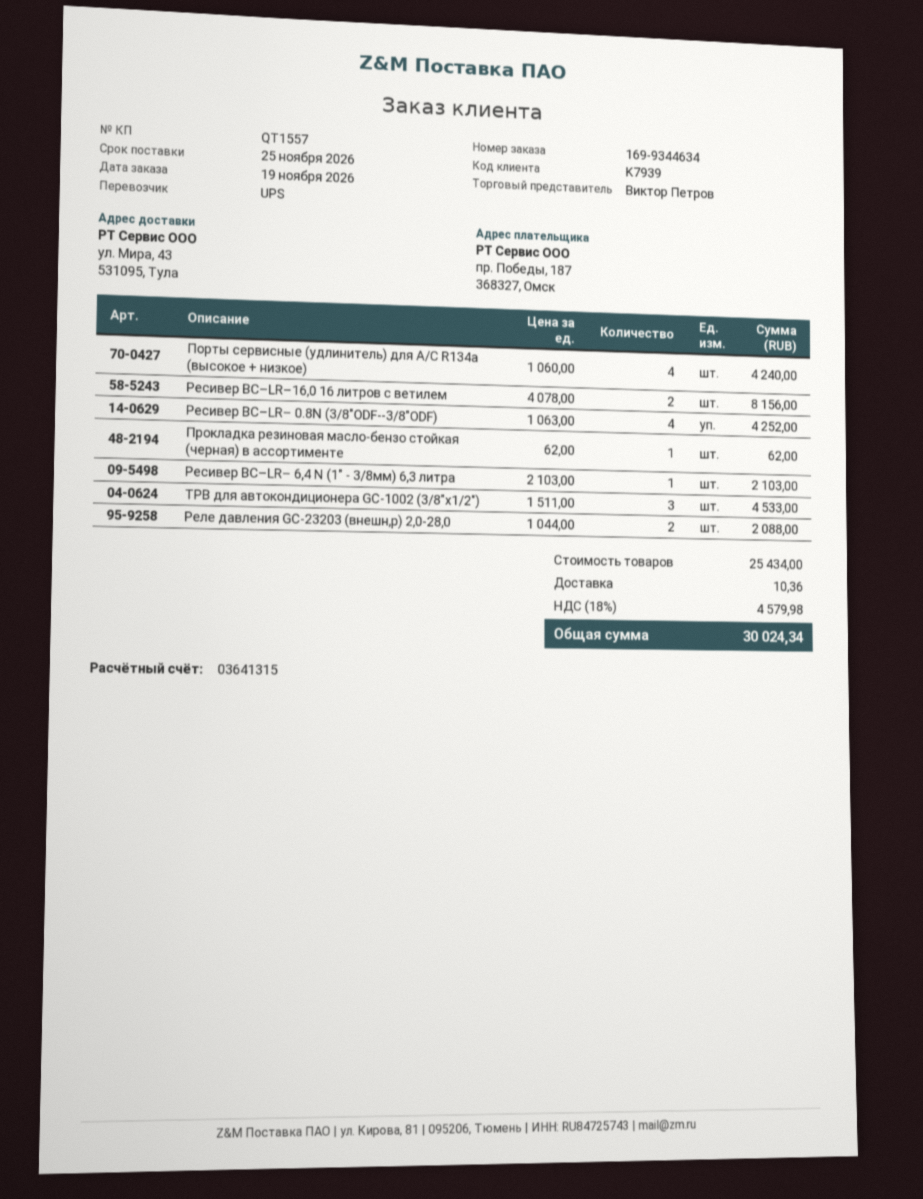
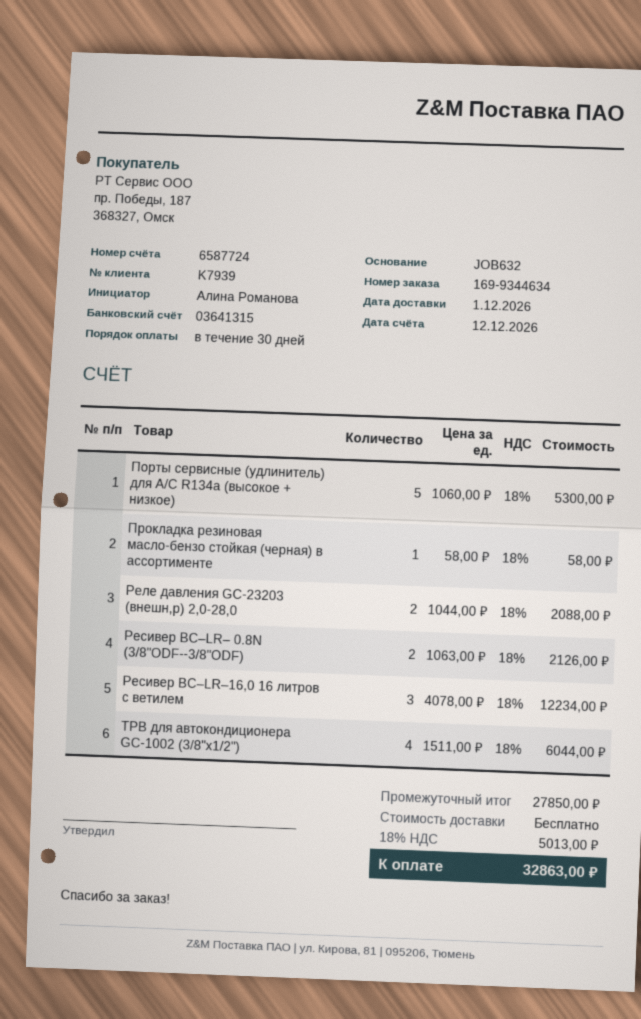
delivery date: 2026-11-25 -> 2026-12-01
Порты сервисные (удлинитель) для A/C R134a (высокое + низкое): 4 x 1060.00 = 4240.00 -> 5 x 1060.00 = 5300.00
Ресивер BC–LR–16,0 16 литров с ветилем: 2 x 4078.00 = 8156.00 -> 3 x 4078.00 = 12234.00
Ресивер BC–LR– 0.8N (3/8"ODF--3/8"ODF): 4 x 1063.00 = 4252.00 -> 2 x 1063.00 = 2126.00
Прокладка резиновая масло-бензо стойкая (черная) в ассортименте: 1 x 62.00 = 62.00 -> 1 x 58.00 = 58.00
Ресивер BC–LR– 6,4 N (1" - 3/8мм) 6,3 литра: 1 x 2103.00 = 2103.00 -> none
ТРВ для автокондиционера GC-1002 (3/8"x1/2"): 3 x 1511.00 = 4533.00 -> 4 x 1511.00 = 6044.00
subtotal: 25434.00 -> 27850.00
shipping: 10.36 -> 0.00
tax: 18% = 4579.98 -> 18% = 5013.00
total: 30024.34 -> 32863.00

